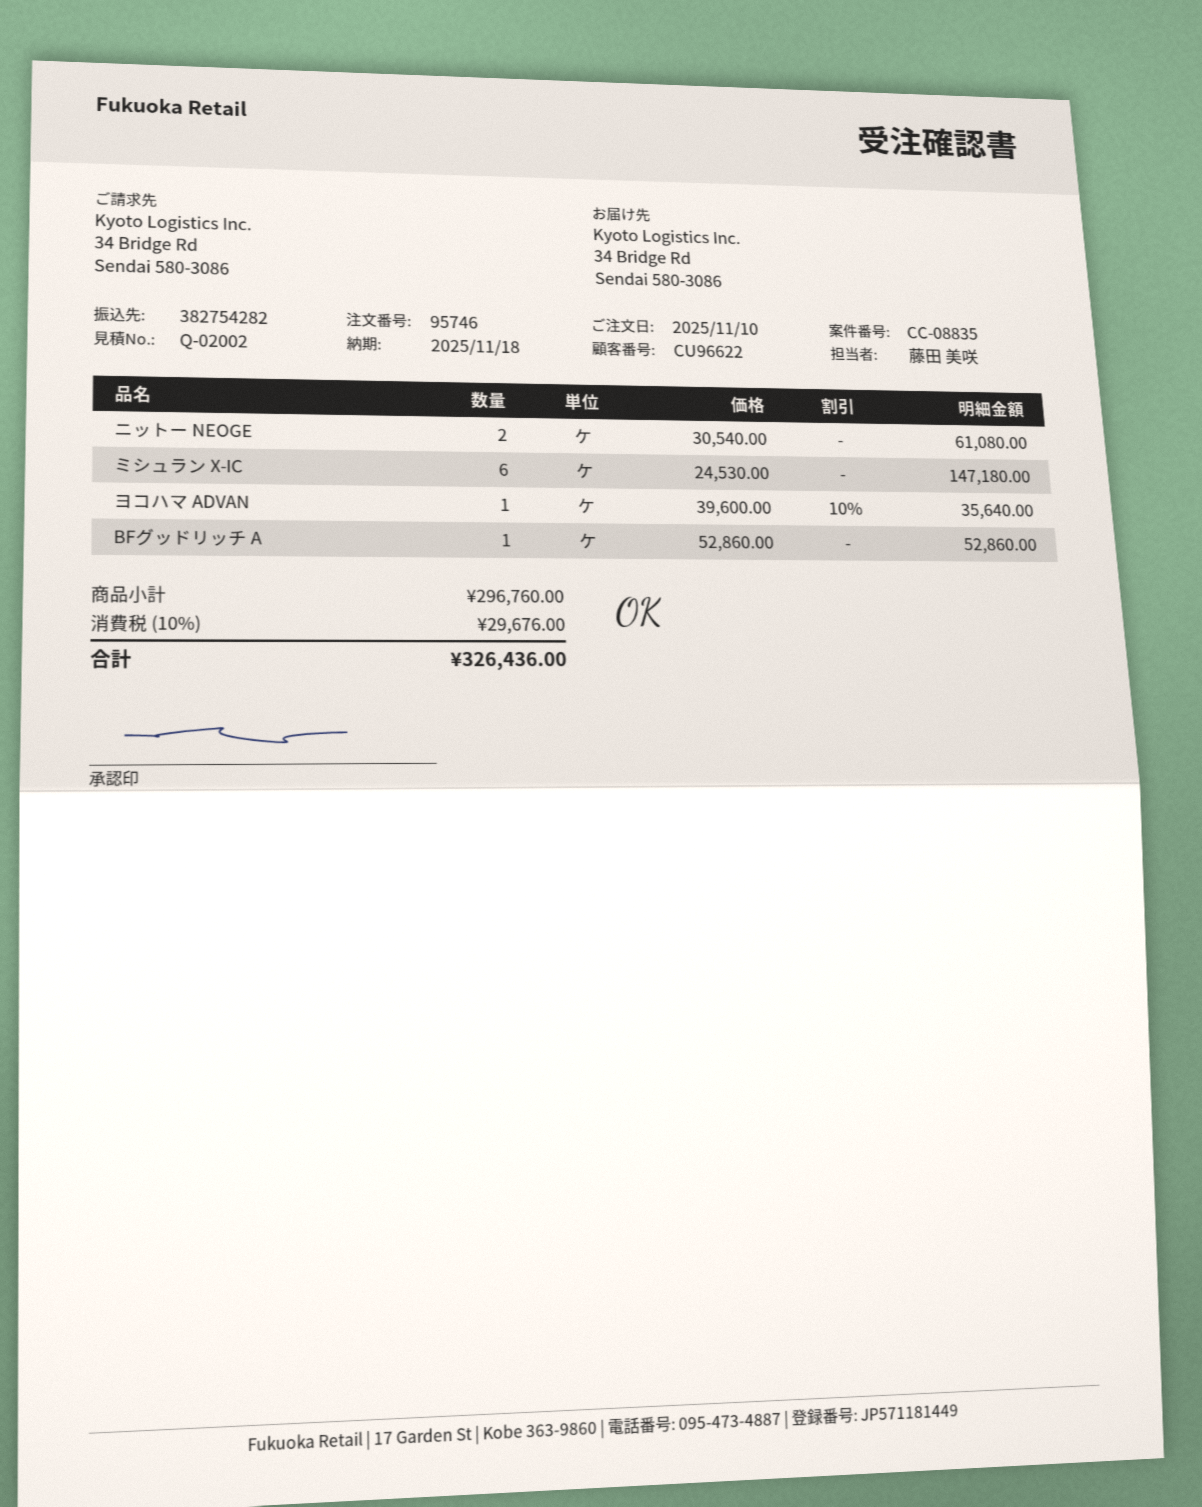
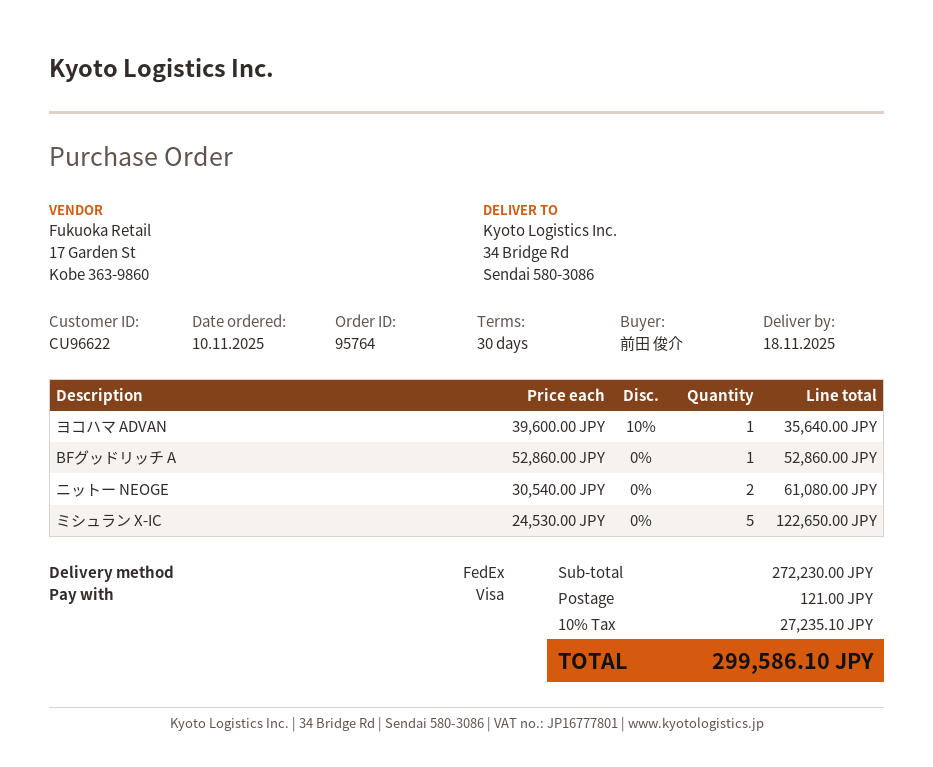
order number: 95746 -> 95764
ミシュラン X-IC: 6 x 24530.00 = 147180.00 -> 5 x 24530.00 = 122650.00
subtotal: 296760.00 -> 272230.00
shipping: none -> 121.00
tax: 10% = 29676.00 -> 10% = 27235.10
total: 326436.00 -> 299586.10

